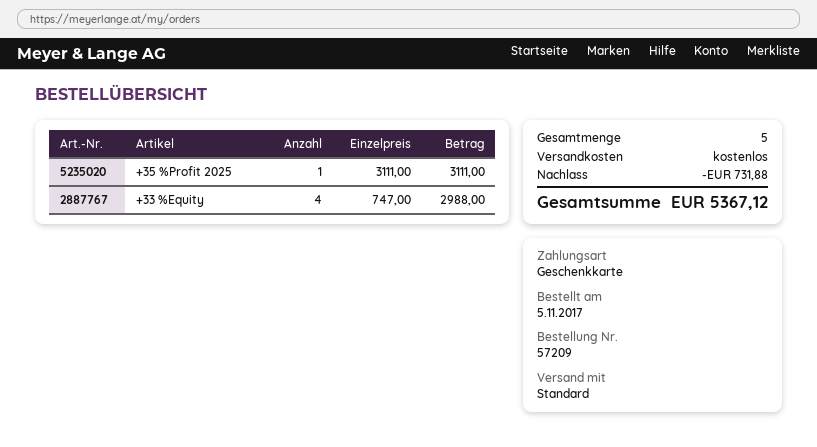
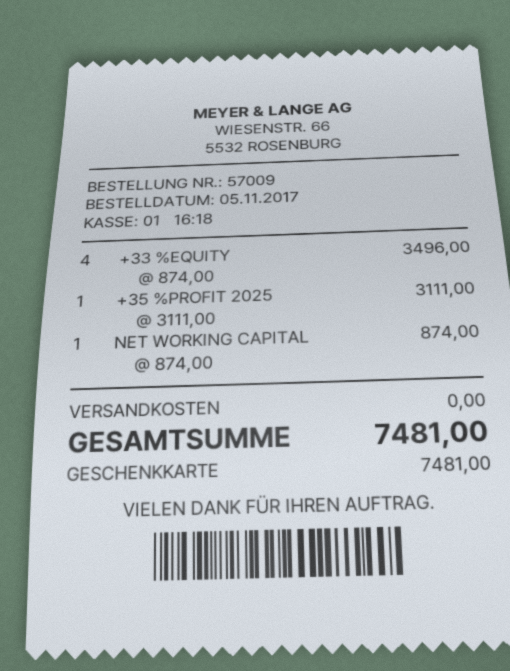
order number: 57209 -> 57009
+33 %Equity: 4 x 747.00 = 2988.00 -> 4 x 874.00 = 3496.00
NET WORKING CAPITAL: none -> 1 x 874.00 = 874.00
discount: 731.88 -> none
total: 5367.12 -> 7481.00

